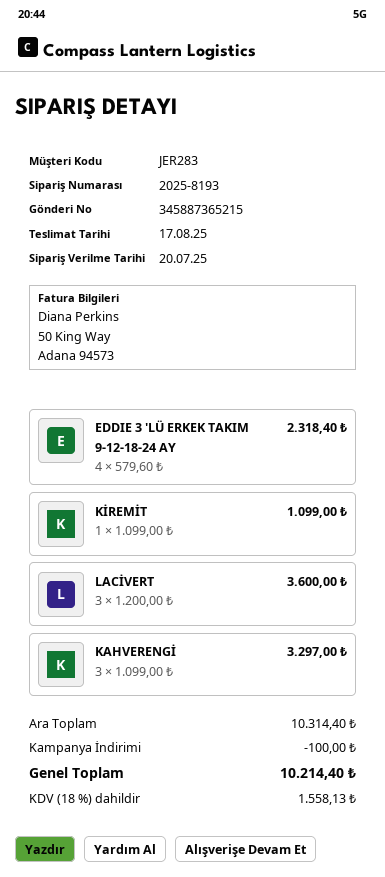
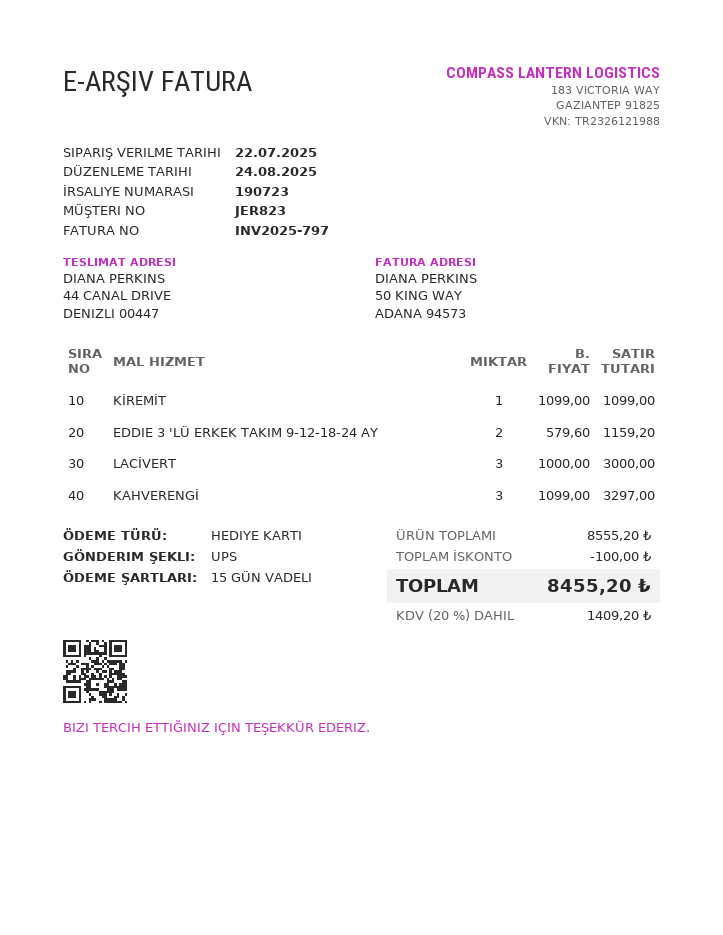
order date: 2025-07-20 -> 2025-07-22
customer number: JER283 -> JER823
EDDIE 3 'LÜ ERKEK TAKIM 9-12-18-24 AY: 4 x 579.60 = 2318.40 -> 2 x 579.60 = 1159.20
LACİVERT: 3 x 1200.00 = 3600.00 -> 3 x 1000.00 = 3000.00
subtotal: 10314.40 -> 8555.20
tax: 18% = 1558.13 -> 20% = 1409.20
total: 10214.40 -> 8455.20

